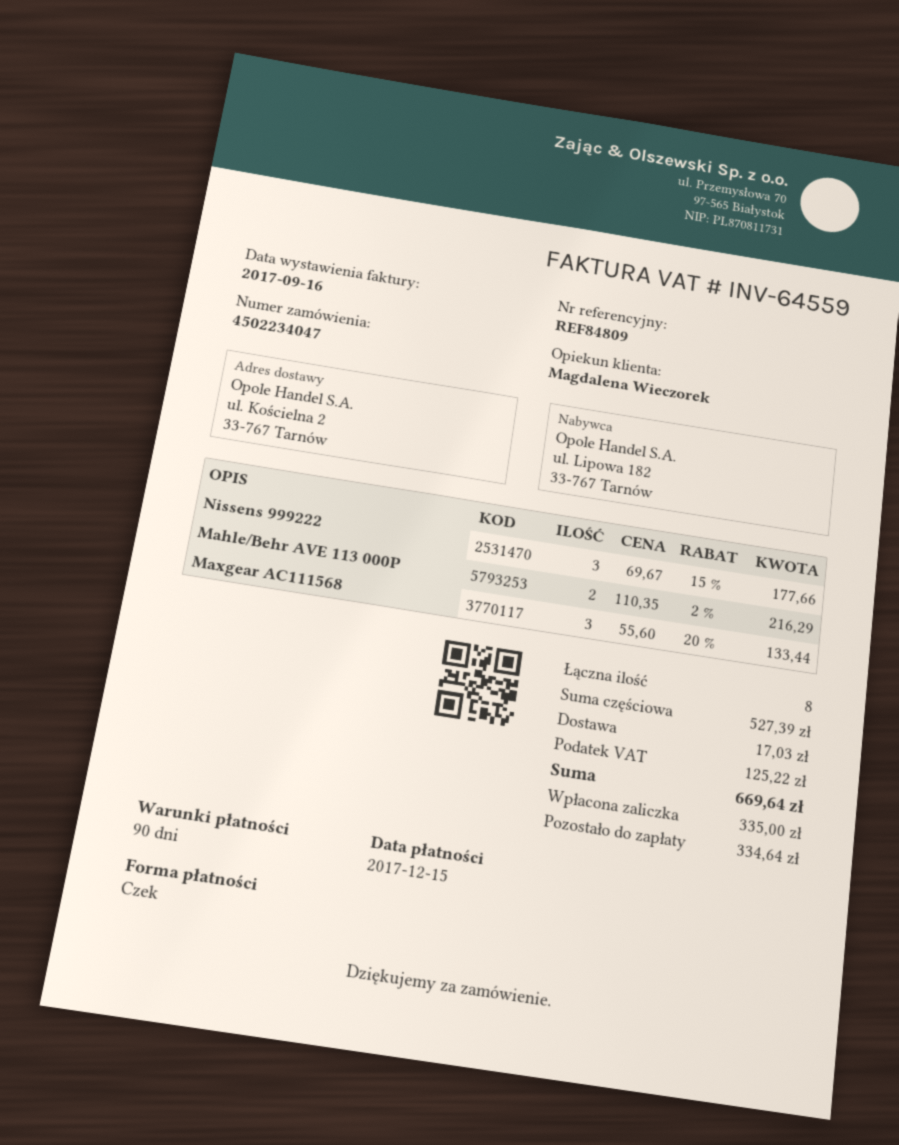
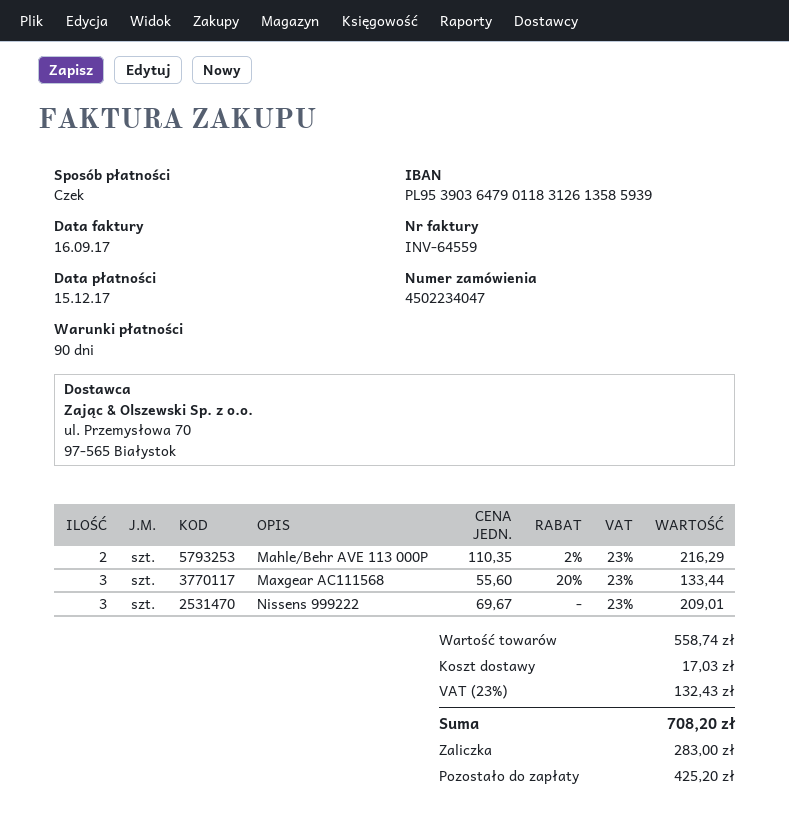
Nissens 999222: 3 x 69.67 - 15% = 177.66 -> 3 x 69.67 = 209.01
subtotal: 527.39 -> 558.74
tax: 125.22 -> 132.43
total: 669.64 -> 708.20
deposit: 335.00 -> 283.00
balance: 334.64 -> 425.20

